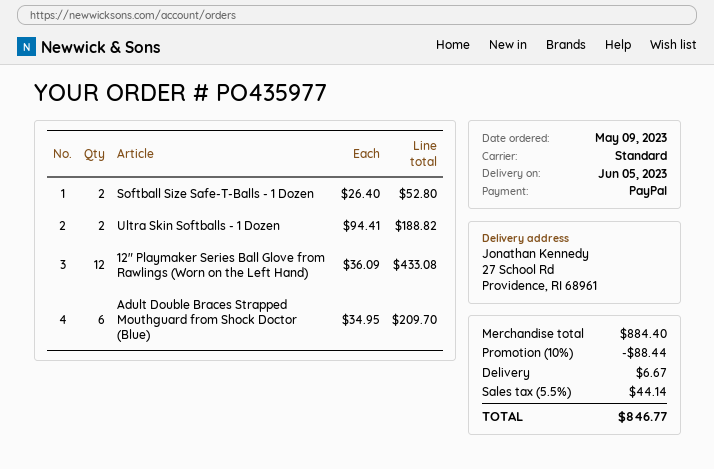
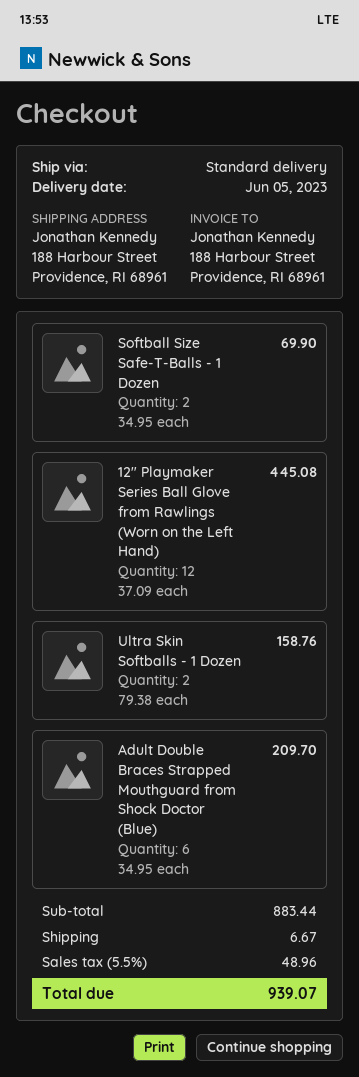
ship to: 27 School Rd, Providence, RI 68961 -> 188 Harbour Street, Providence, RI 68961
Softball Size Safe-T-Balls - 1 Dozen: 2 x 26.40 = 52.80 -> 2 x 34.95 = 69.90
Ultra Skin Softballs - 1 Dozen: 2 x 94.41 = 188.82 -> 2 x 79.38 = 158.76
12" Playmaker Series Ball Glove from Rawlings (Worn on the Left Hand): 12 x 36.09 = 433.08 -> 12 x 37.09 = 445.08
subtotal: 884.40 -> 883.44
discount: 10% = 88.44 -> none
tax: 5.5% = 44.14 -> 5.5% = 48.96
total: 846.77 -> 939.07

